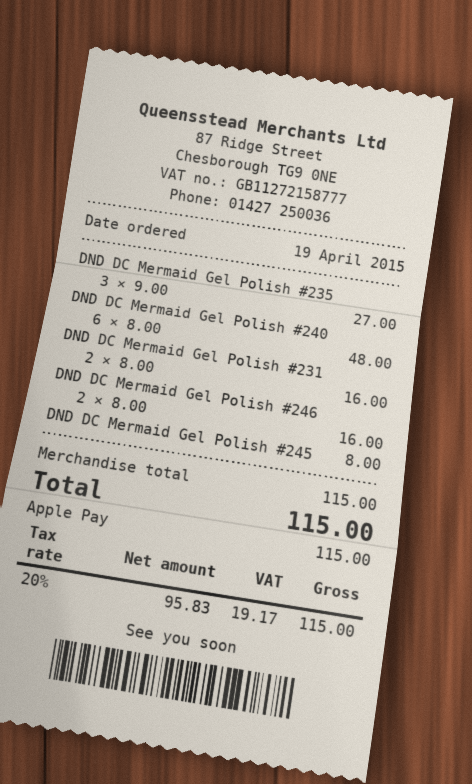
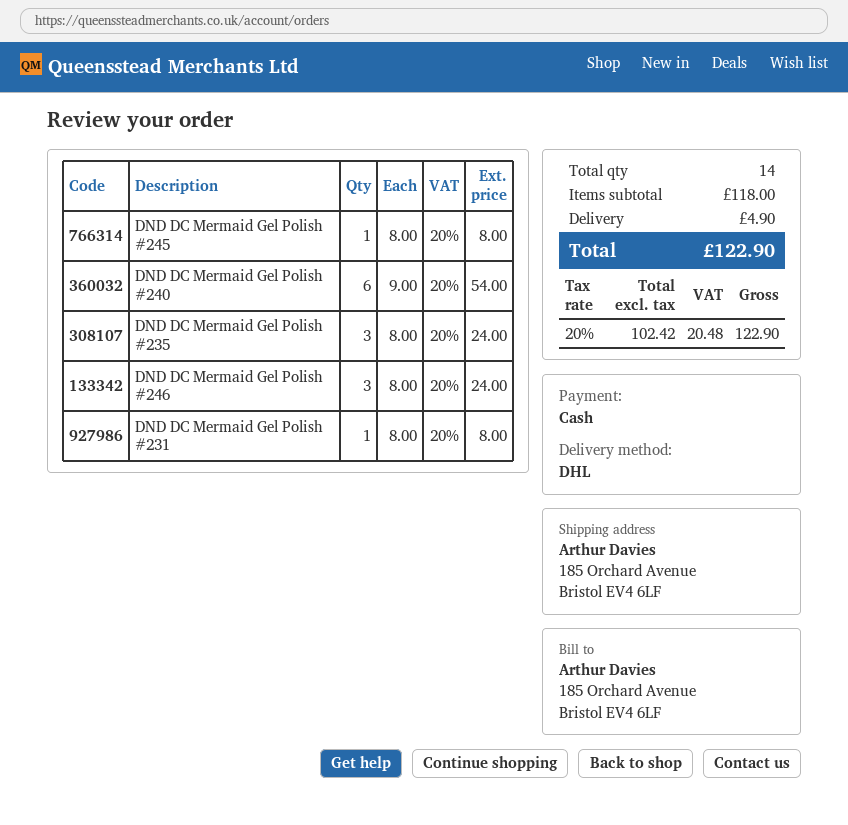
payment method: Apple Pay -> cash
DND DC Mermaid Gel Polish #235: 3 x 9.00 = 27.00 -> 3 x 8.00 = 24.00
DND DC Mermaid Gel Polish #240: 6 x 8.00 = 48.00 -> 6 x 9.00 = 54.00
DND DC Mermaid Gel Polish #231: 2 x 8.00 = 16.00 -> 1 x 8.00 = 8.00
DND DC Mermaid Gel Polish #246: 2 x 8.00 = 16.00 -> 3 x 8.00 = 24.00
subtotal: 115.00 -> 118.00
shipping: none -> 4.90
net: 95.83 -> 102.42
tax: 20% = 19.17 -> 20% = 20.48
total: 115.00 -> 122.90

